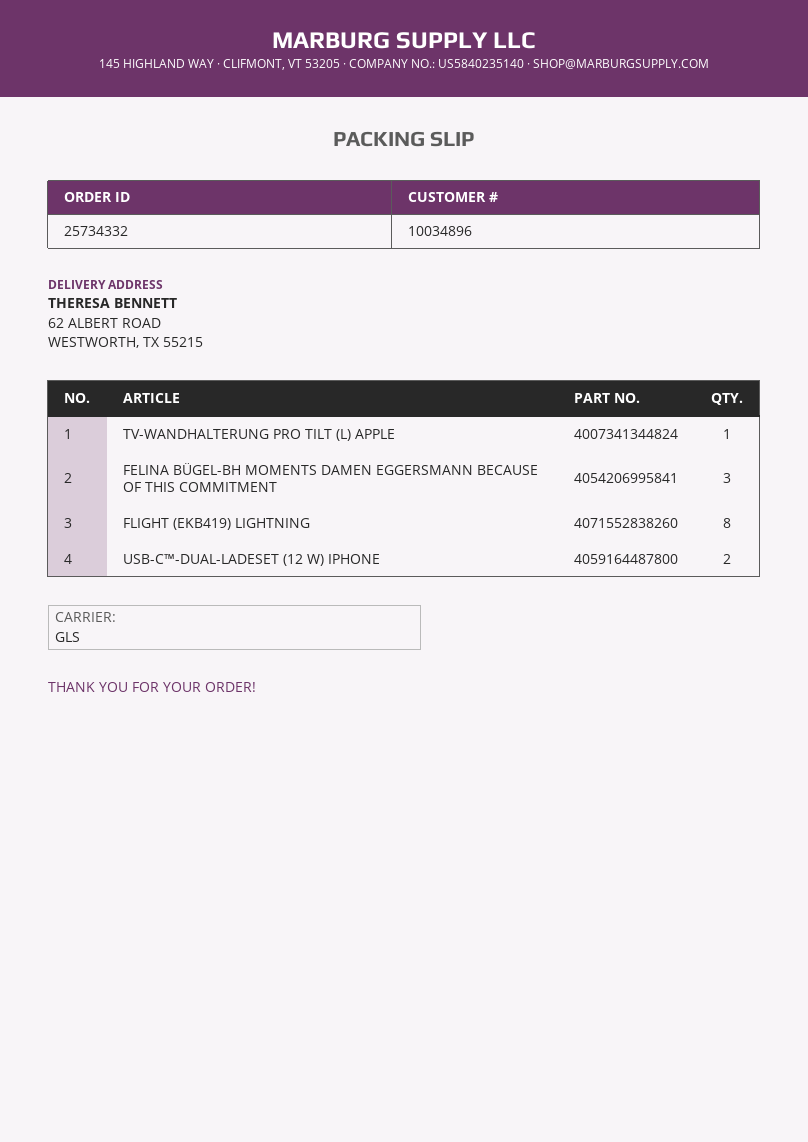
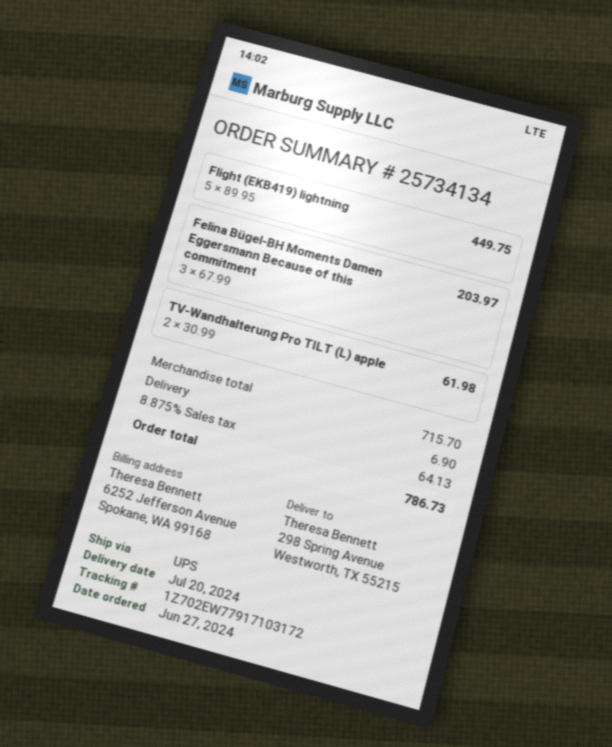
order number: 25734332 -> 25734134
shipping method: GLS -> UPS
ship to: 62 ALBERT ROAD, WESTWORTH, TX 55215 -> 298 Spring Avenue, Westworth, TX 55215
TV-WANDHALTERUNG PRO TILT (L) APPLE: 1 -> 2
FLIGHT (EKB419) LIGHTNING: 8 -> 5
USB-C™-DUAL-LADESET (12 W) IPHONE: 2 -> none

